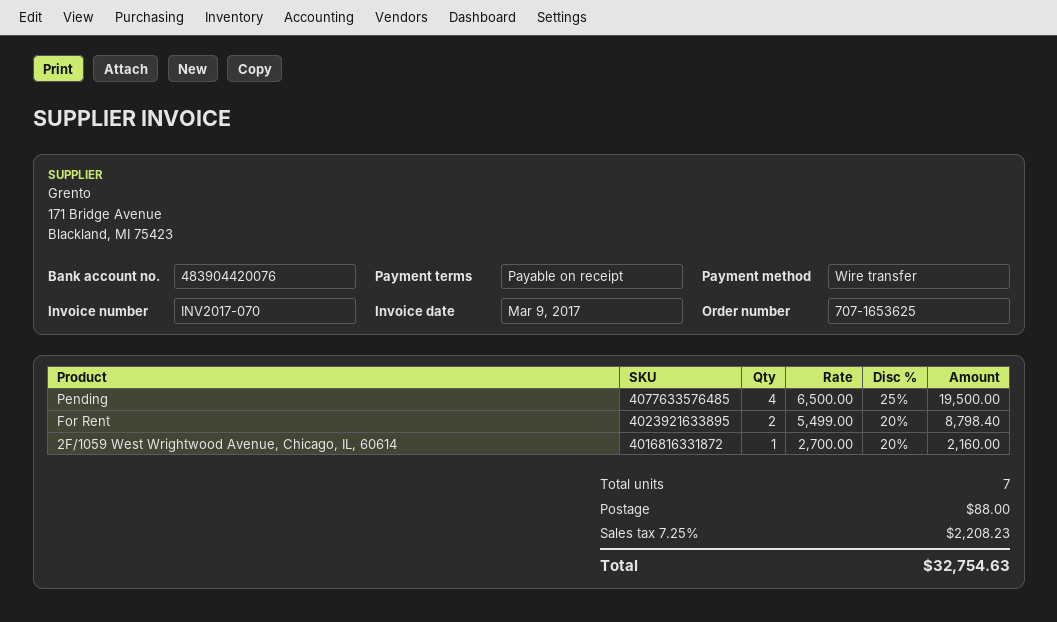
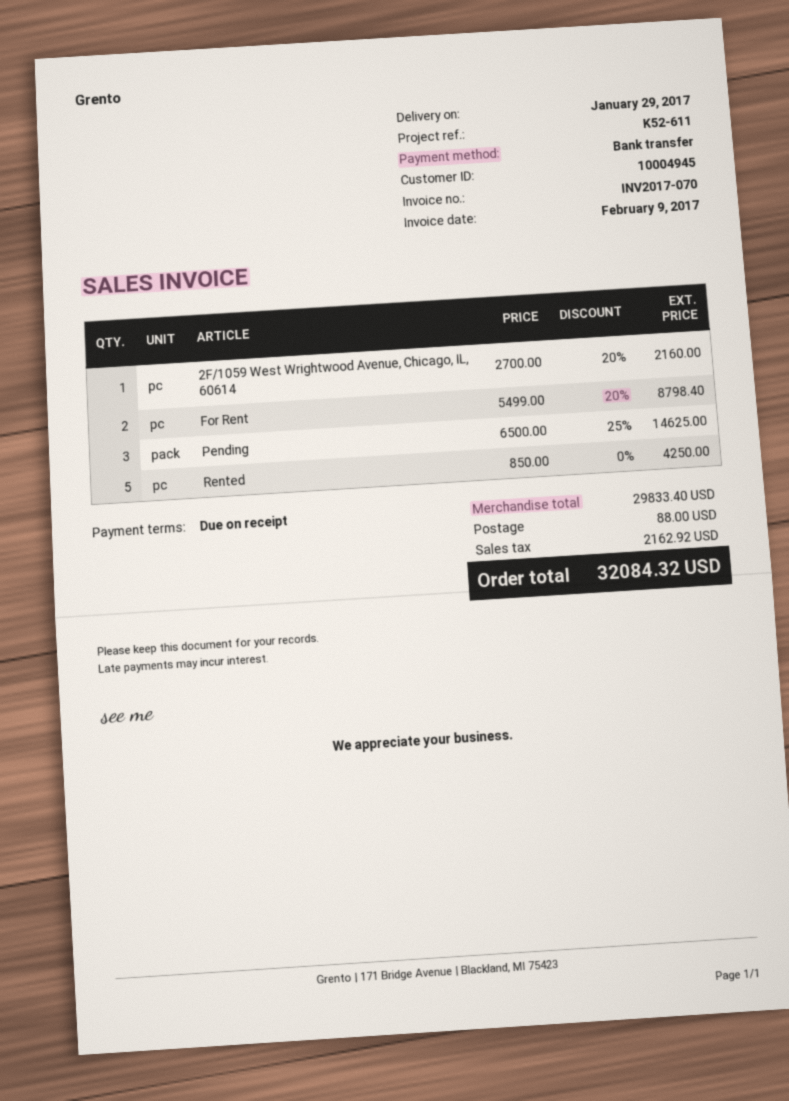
invoice date: 2017-03-09 -> 2017-02-09
Pending: 4 x 6500.00 - 25% = 19500.00 -> 3 x 6500.00 - 25% = 14625.00
Rented: none -> 5 x 850.00 = 4250.00
tax: 2208.23 -> 2162.92
total: 32754.63 -> 32084.32

